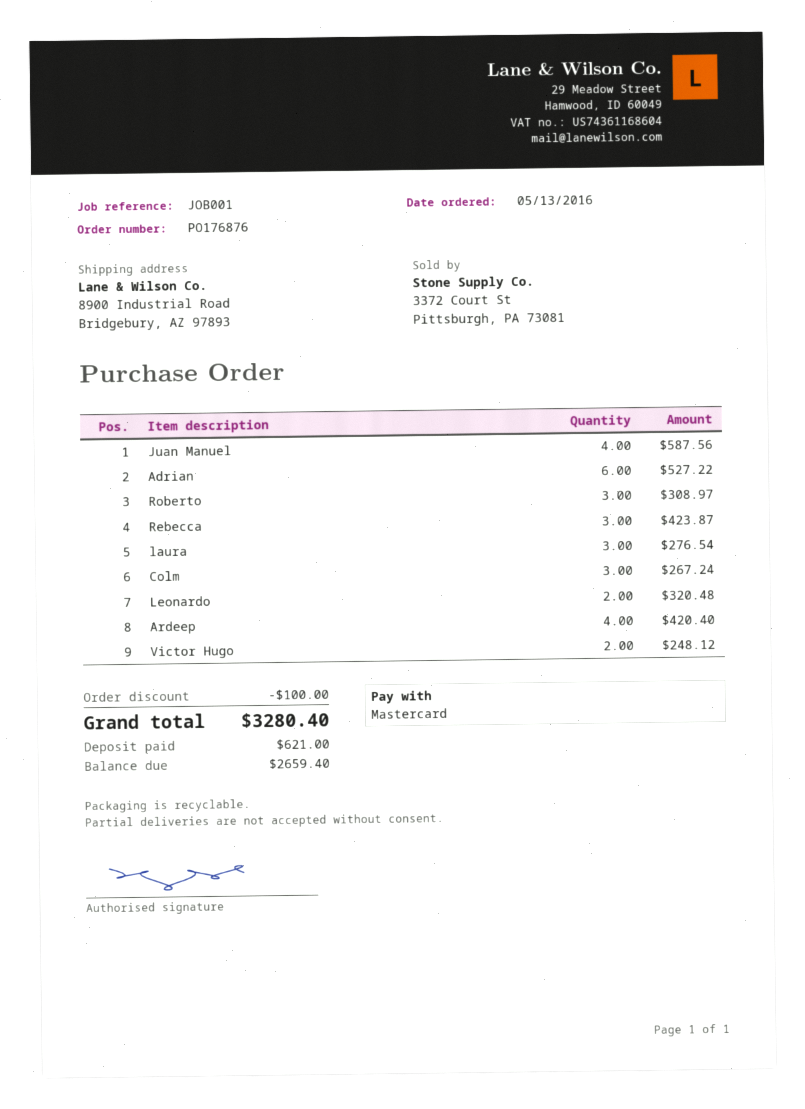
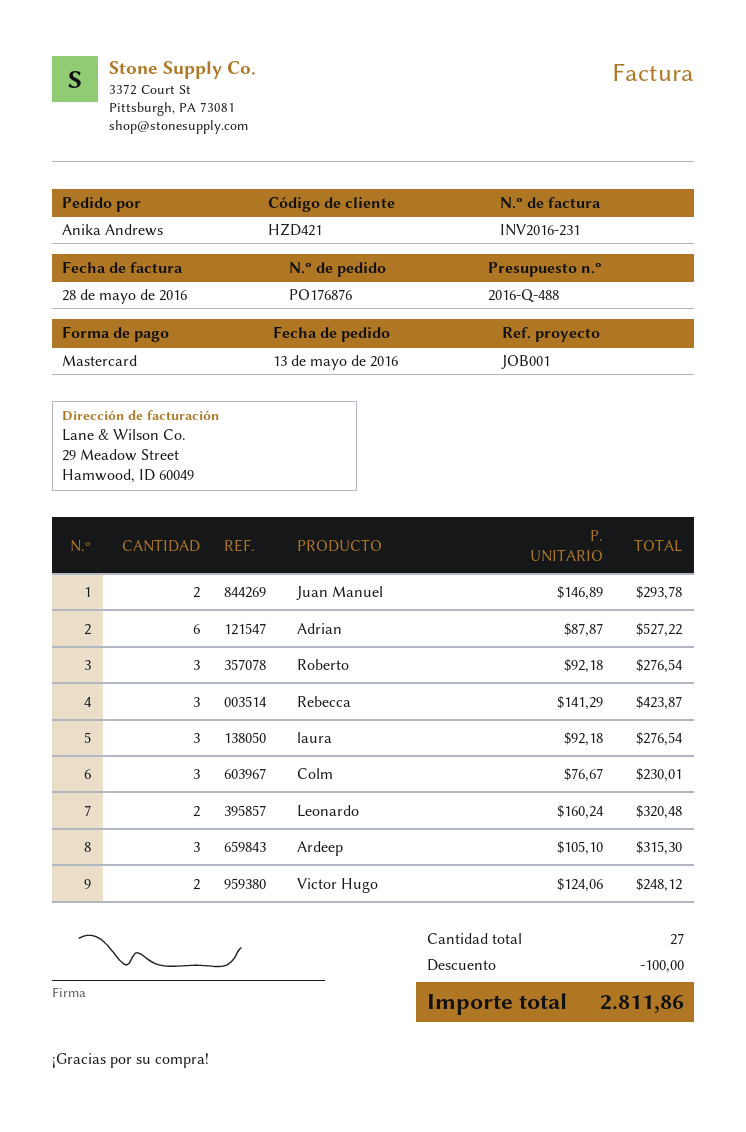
Juan Manuel: 4 for 587.56 -> 2 for 293.78
Roberto: 3 for 308.97 -> 3 for 276.54
Colm: 3 for 267.24 -> 3 for 230.01
Ardeep: 4 for 420.40 -> 3 for 315.30
total: 3280.40 -> 2811.86

